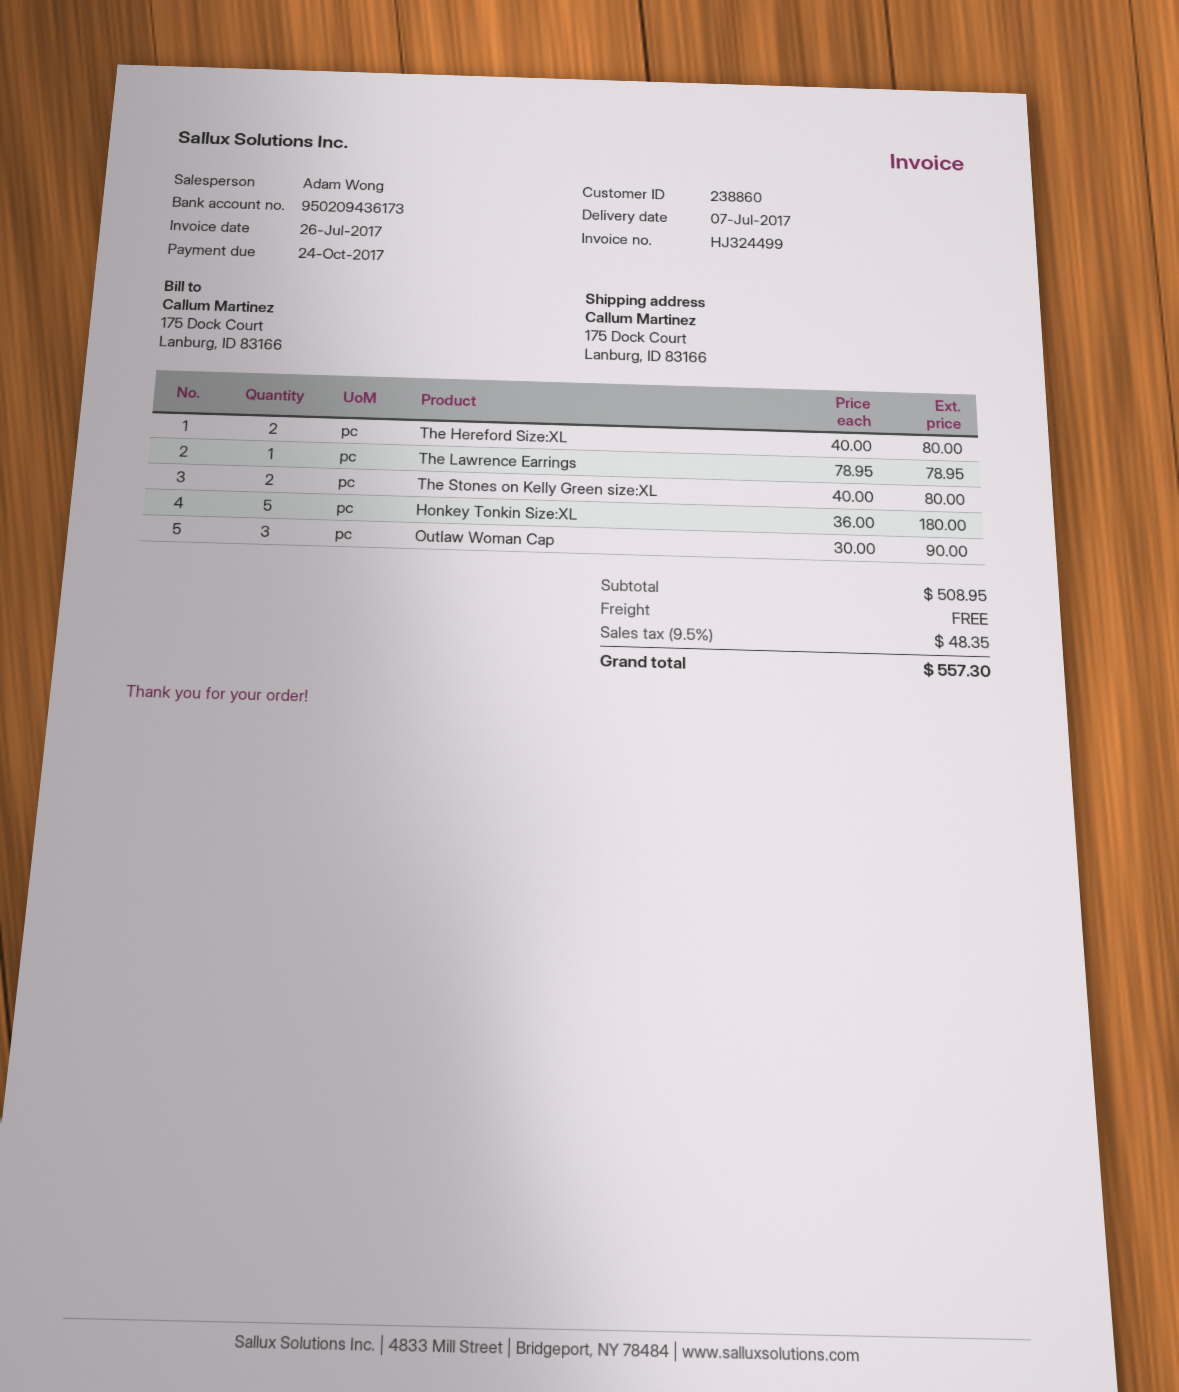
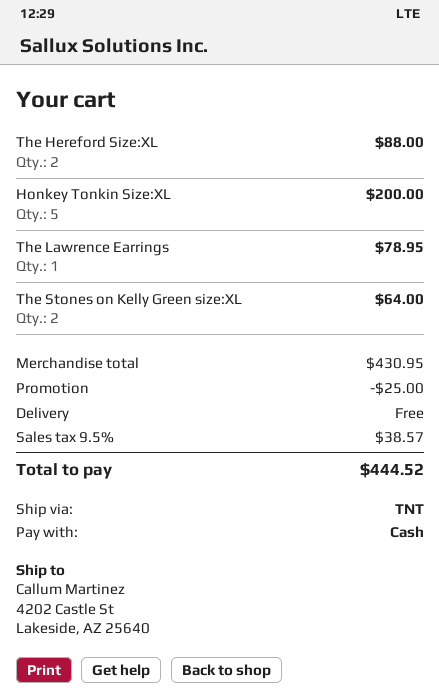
ship to: 175 Dock Court, Lanburg, ID 83166 -> 4202 Castle St, Lakeside, AZ 25640
The Hereford Size:XL: 2 for 80.00 -> 2 for 88.00
The Stones on Kelly Green size:XL: 2 for 80.00 -> 2 for 64.00
Honkey Tonkin Size:XL: 5 for 180.00 -> 5 for 200.00
Outlaw Woman Cap: 3 for 90.00 -> none
subtotal: 508.95 -> 430.95
discount: none -> 25.00
tax: 9.5% = 48.35 -> 9.5% = 38.57
total: 557.30 -> 444.52

